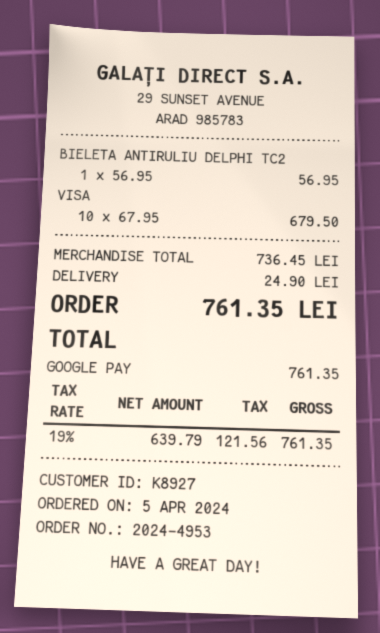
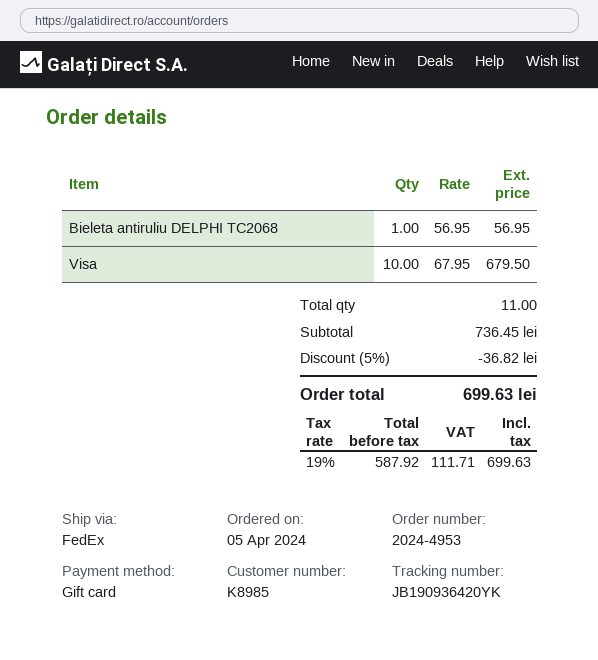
customer number: K8927 -> K8985
payment method: Google Pay -> gift card
discount: none -> 5% = 36.82
shipping: 24.90 -> none
net: 639.79 -> 587.92
tax: 19% = 121.56 -> 19% = 111.71
total: 761.35 -> 699.63

